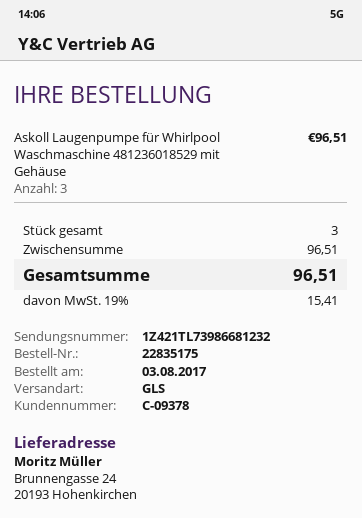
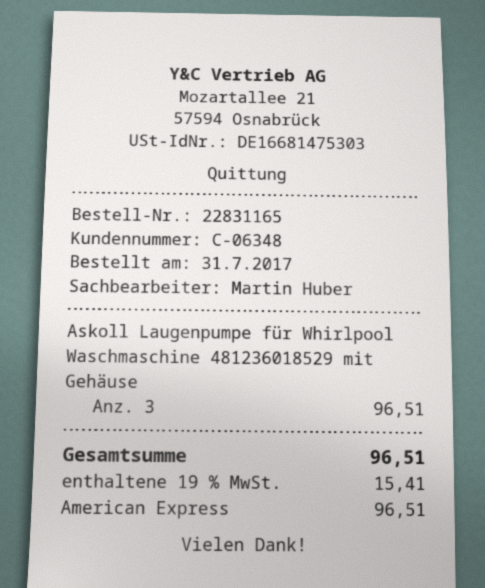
order number: 22835175 -> 22831165
order date: 2017-08-03 -> 2017-07-31
customer number: C-09378 -> C-06348

